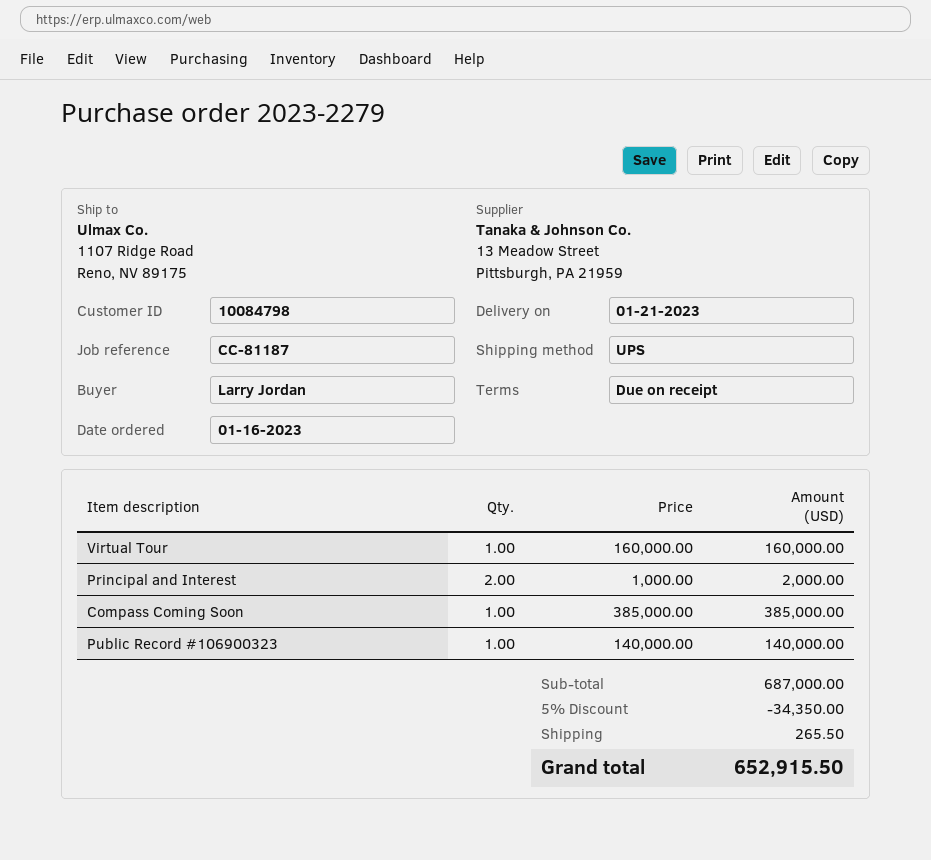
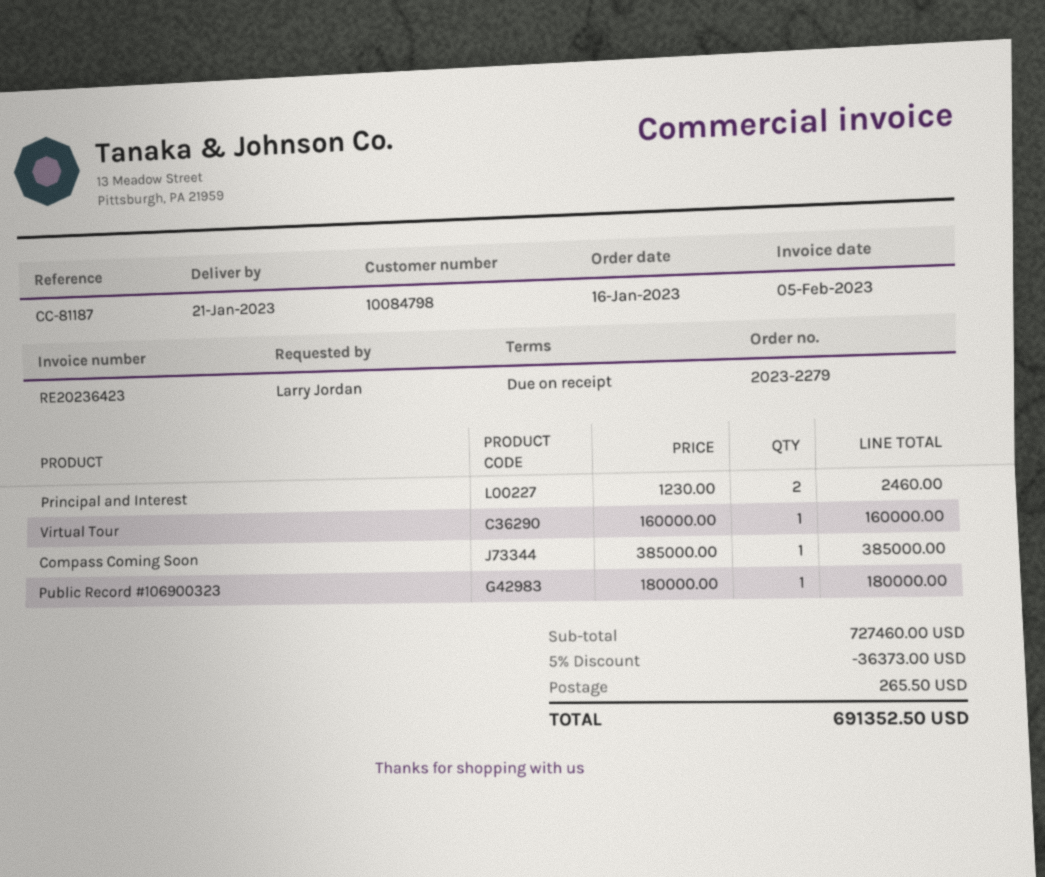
Principal and Interest: 2 x 1000.00 = 2000.00 -> 2 x 1230.00 = 2460.00
Public Record #106900323: 1 x 140000.00 = 140000.00 -> 1 x 180000.00 = 180000.00
subtotal: 687000.00 -> 727460.00
discount: 5% = 34350.00 -> 5% = 36373.00
total: 652915.50 -> 691352.50

